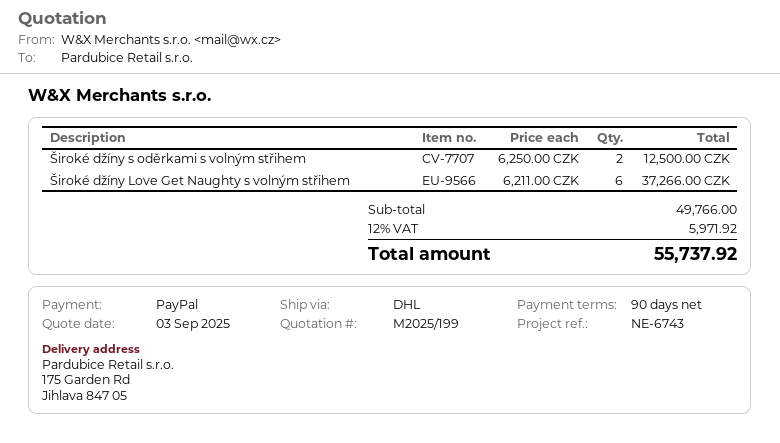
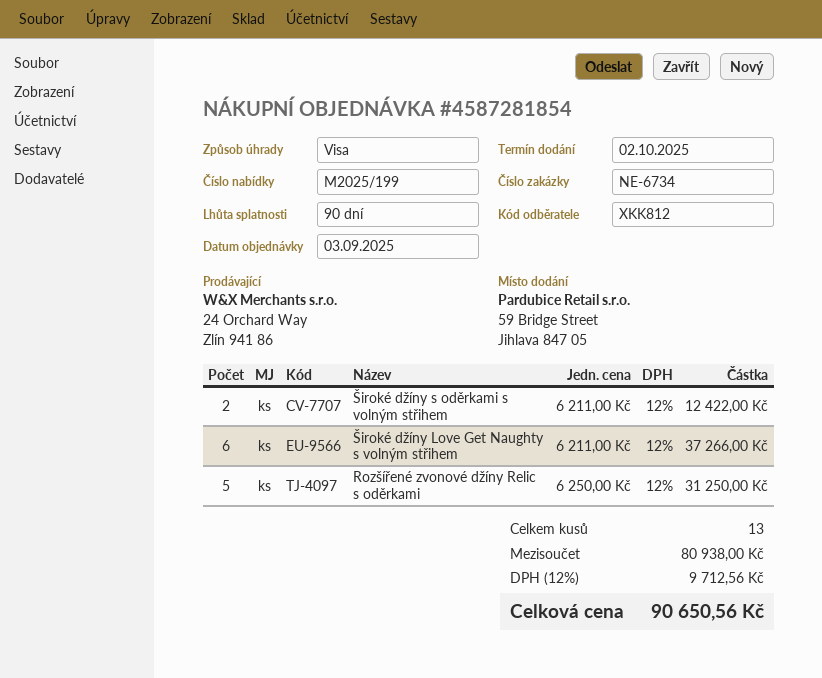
reference: NE-6743 -> NE-6734
payment method: PayPal -> Visa
ship to: 175 Garden Rd, Jihlava 847 05 -> 59 Bridge Street, Jihlava 847 05
Široké džíny s oděrkami s volným střihem: 2 x 6250.00 = 12500.00 -> 2 x 6211.00 = 12422.00
Rozšířené zvonové džíny Relic s oděrkami: none -> 5 x 6250.00 = 31250.00
subtotal: 49766.00 -> 80938.00
tax: 12% = 5971.92 -> 12% = 9712.56
total: 55737.92 -> 90650.56

